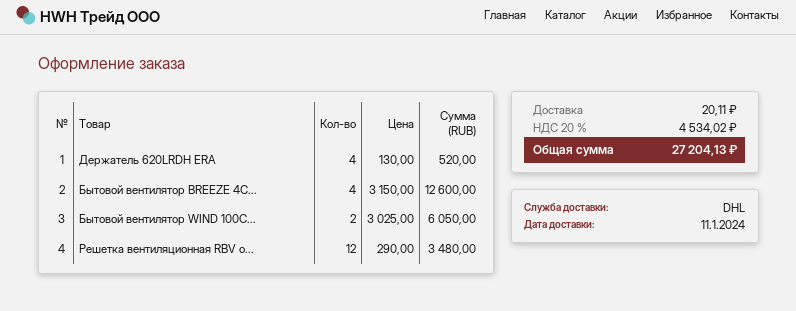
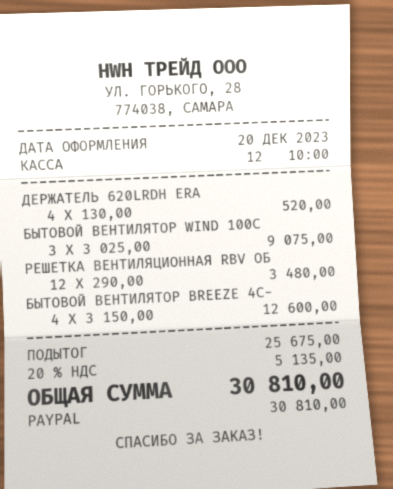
Бытовой вентилятор WIND 100C...: 2 x 3025.00 = 6050.00 -> 3 x 3025.00 = 9075.00
shipping: 20.11 -> none
tax: 20% = 4534.02 -> 20% = 5135.00
total: 27204.13 -> 30810.00

